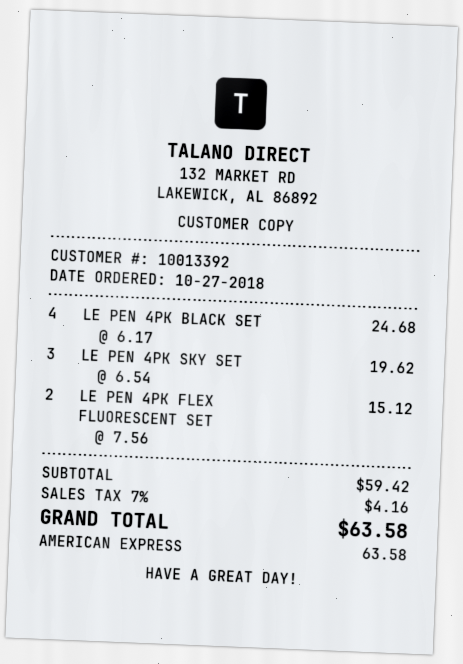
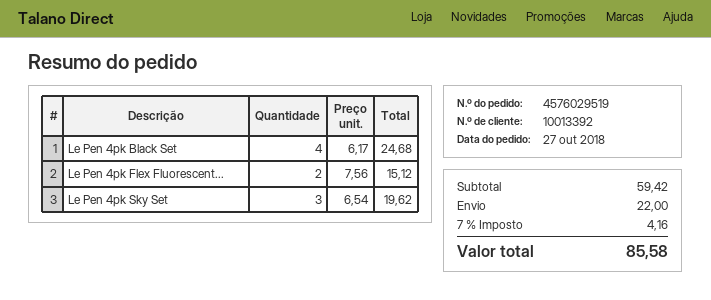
shipping: none -> 22.00
total: 63.58 -> 85.58

